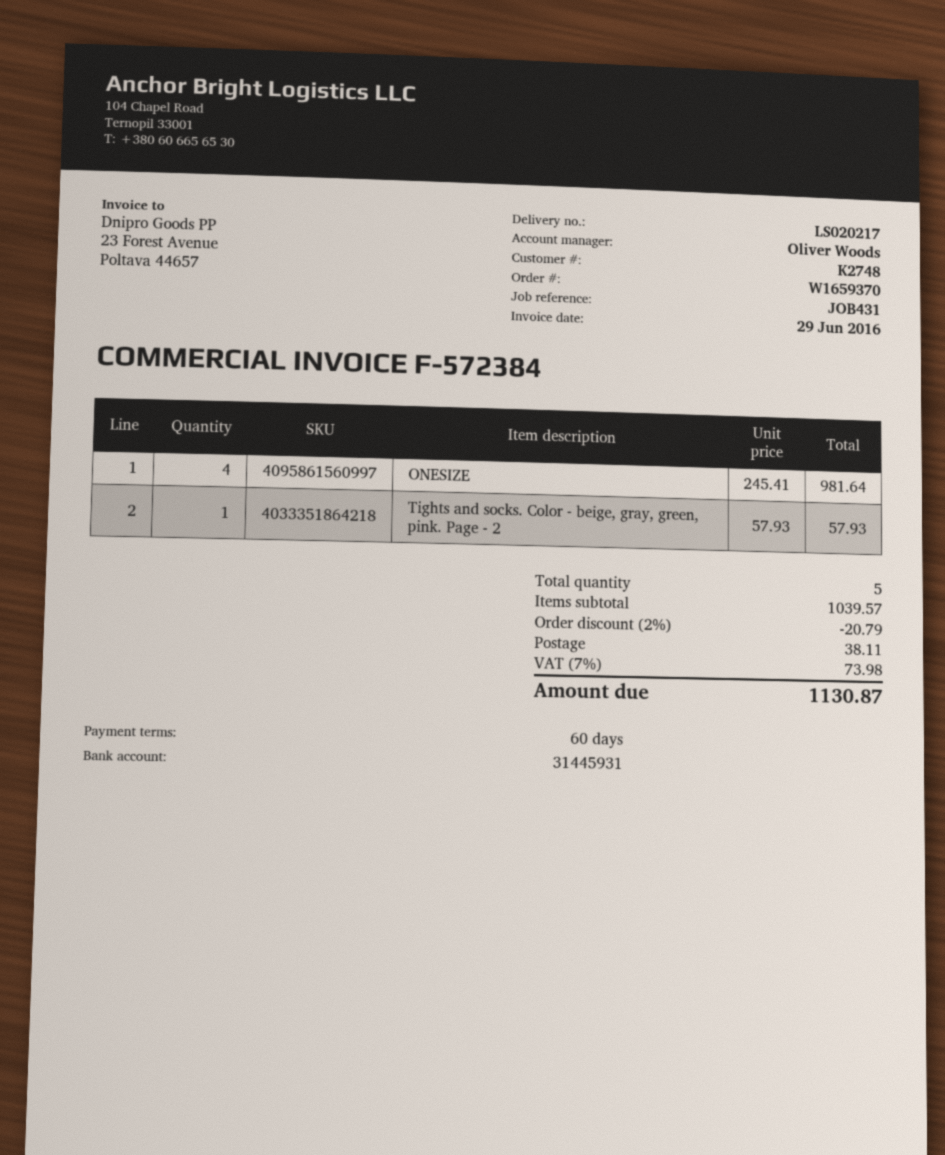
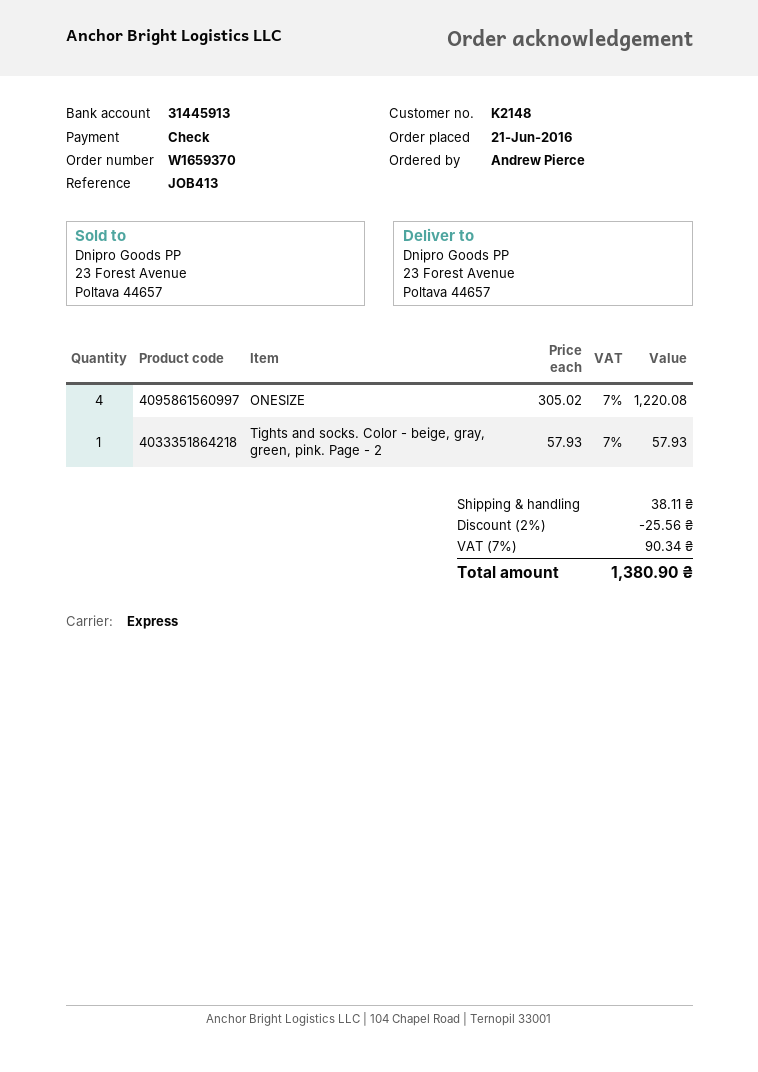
customer number: K2748 -> K2148
reference: JOB431 -> JOB413
bank account: 31445931 -> 31445913
ONESIZE: 4 x 245.41 = 981.64 -> 4 x 305.02 = 1220.08
discount: 2% = 20.79 -> 2% = 25.56
tax: 7% = 73.98 -> 7% = 90.34
total: 1130.87 -> 1380.90

